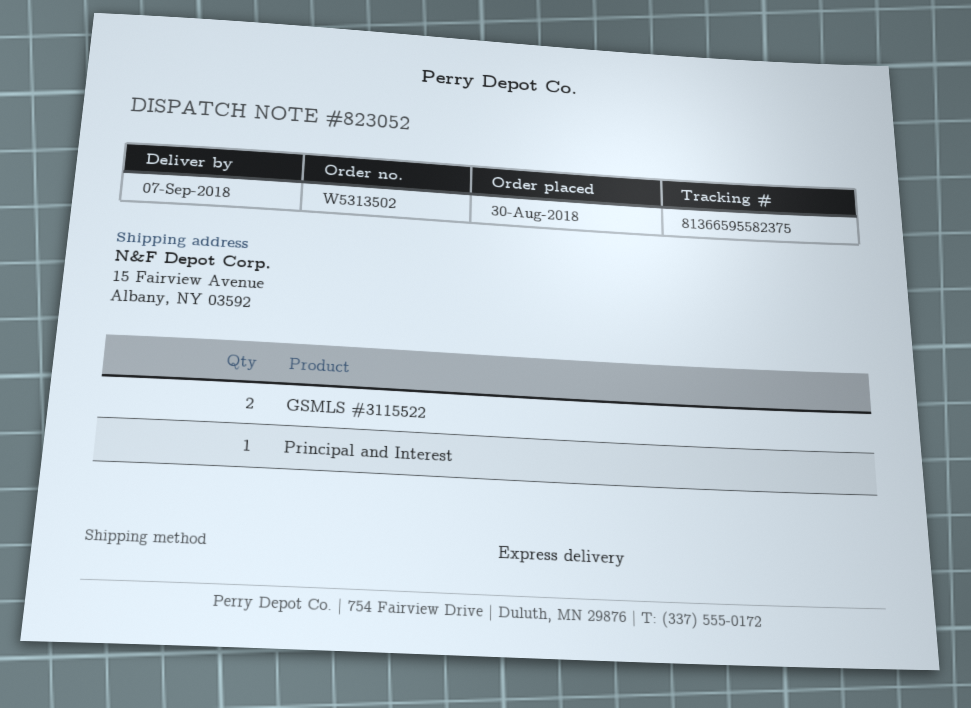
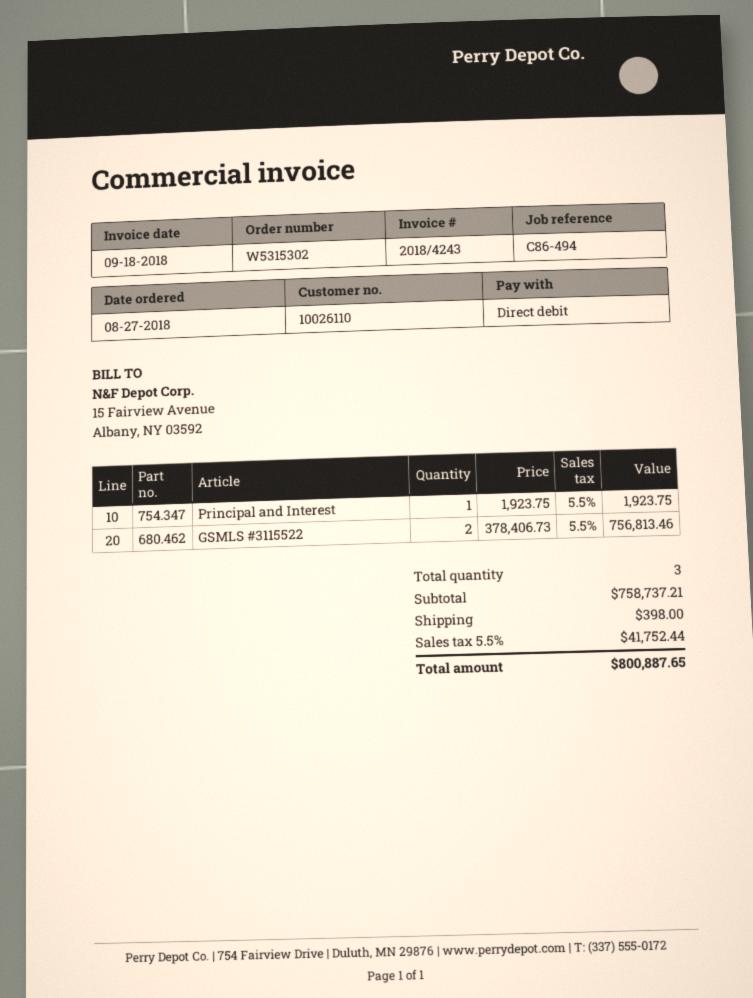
order number: W5313502 -> W5315302
order date: 2018-08-30 -> 2018-08-27

